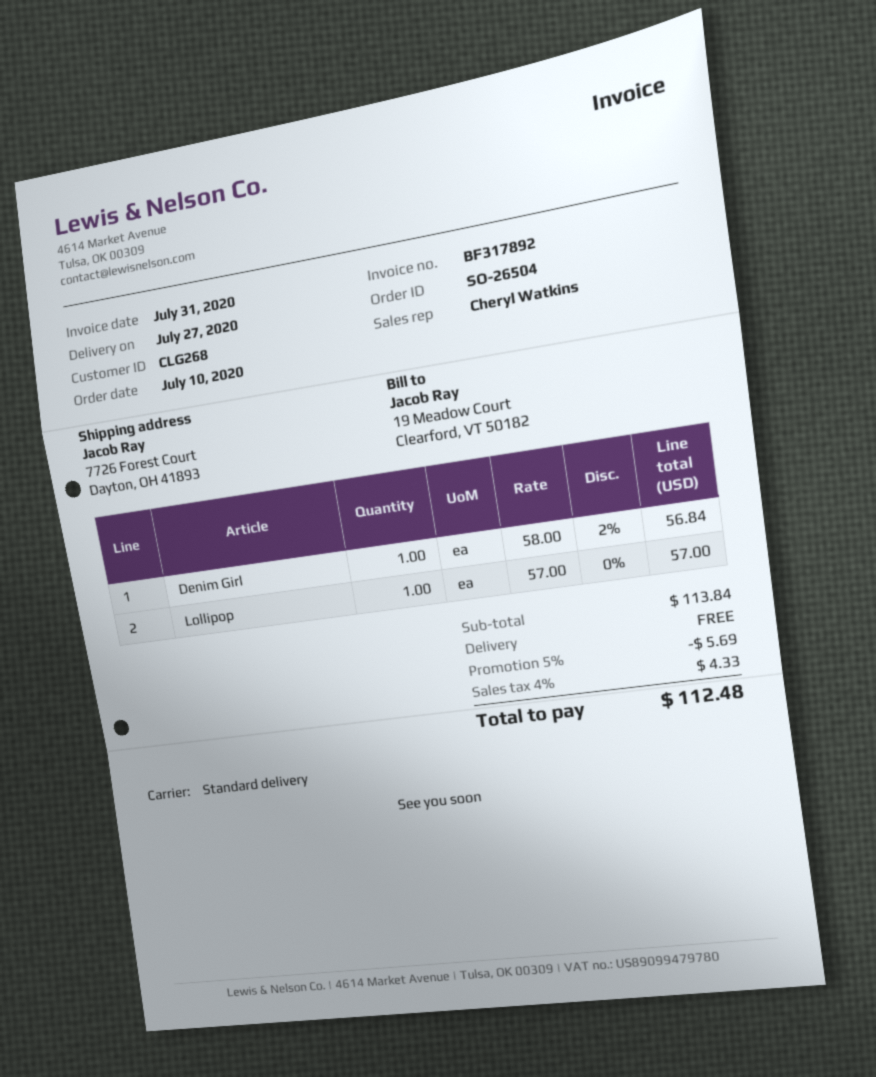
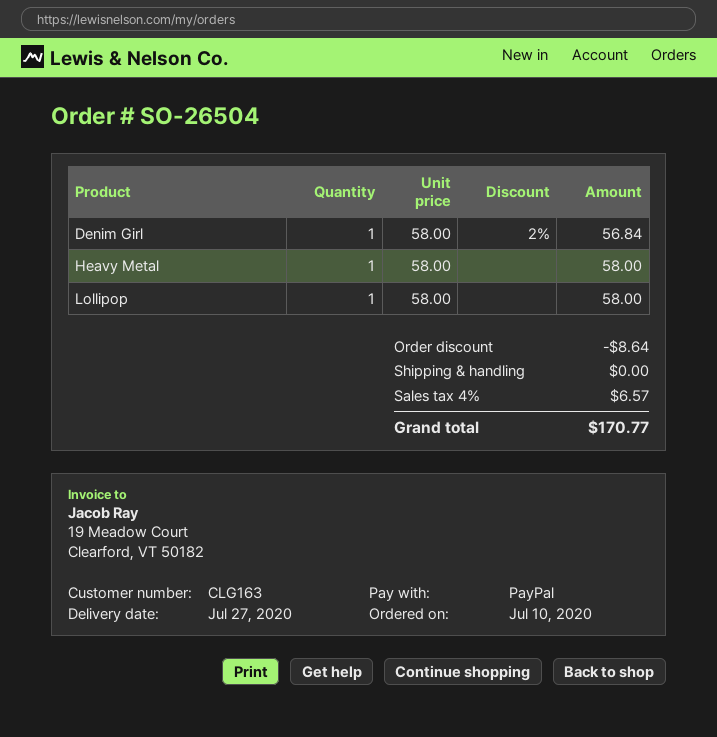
customer number: CLG268 -> CLG163
Lollipop: 1 x 57.00 = 57.00 -> 1 x 58.00 = 58.00
Heavy Metal: none -> 1 x 58.00 = 58.00
discount: 5.69 -> 8.64
tax: 4% = 4.33 -> 4% = 6.57
total: 112.48 -> 170.77

